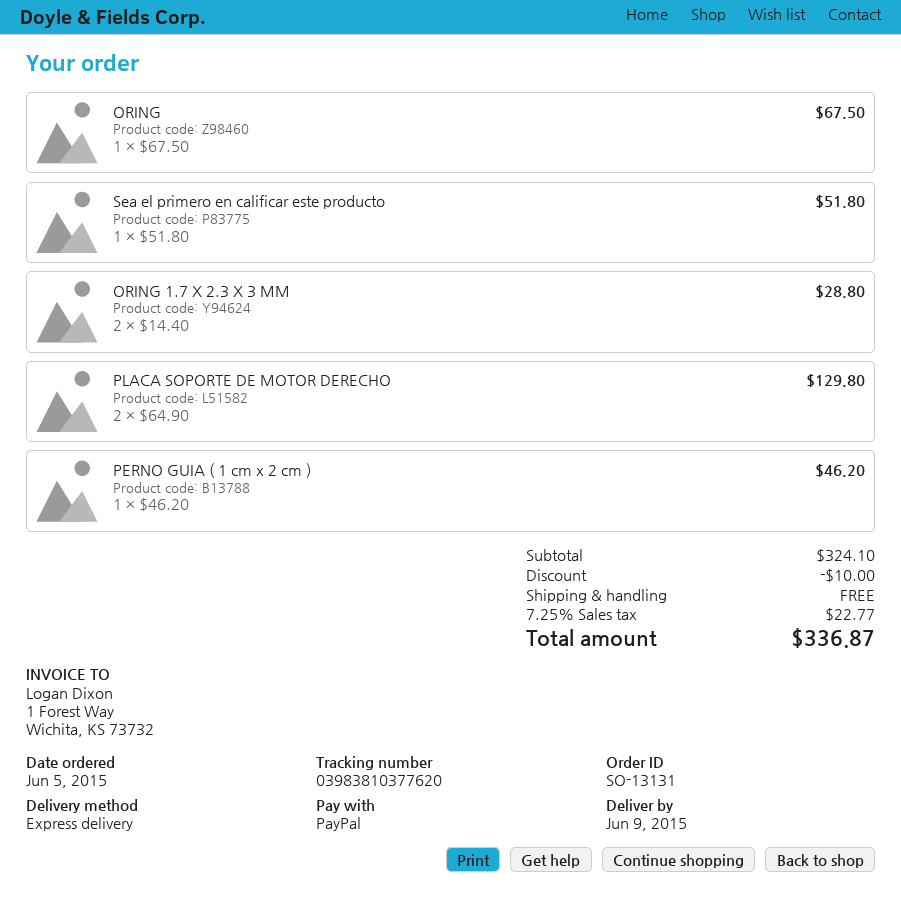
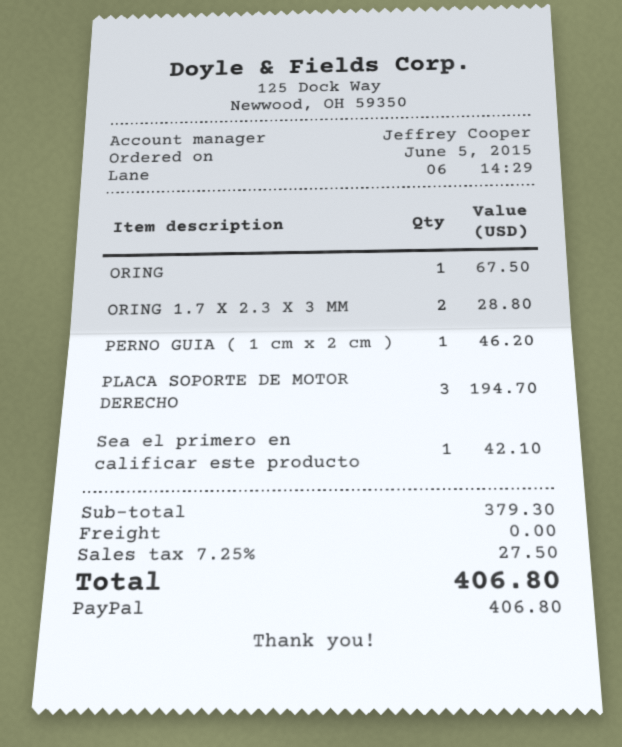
Sea el primero en calificar este producto: 1 for 51.80 -> 1 for 42.10
PLACA SOPORTE DE MOTOR DERECHO: 2 for 129.80 -> 3 for 194.70
subtotal: 324.10 -> 379.30
discount: 10.00 -> none
tax: 7.25% = 22.77 -> 7.25% = 27.50
total: 336.87 -> 406.80

